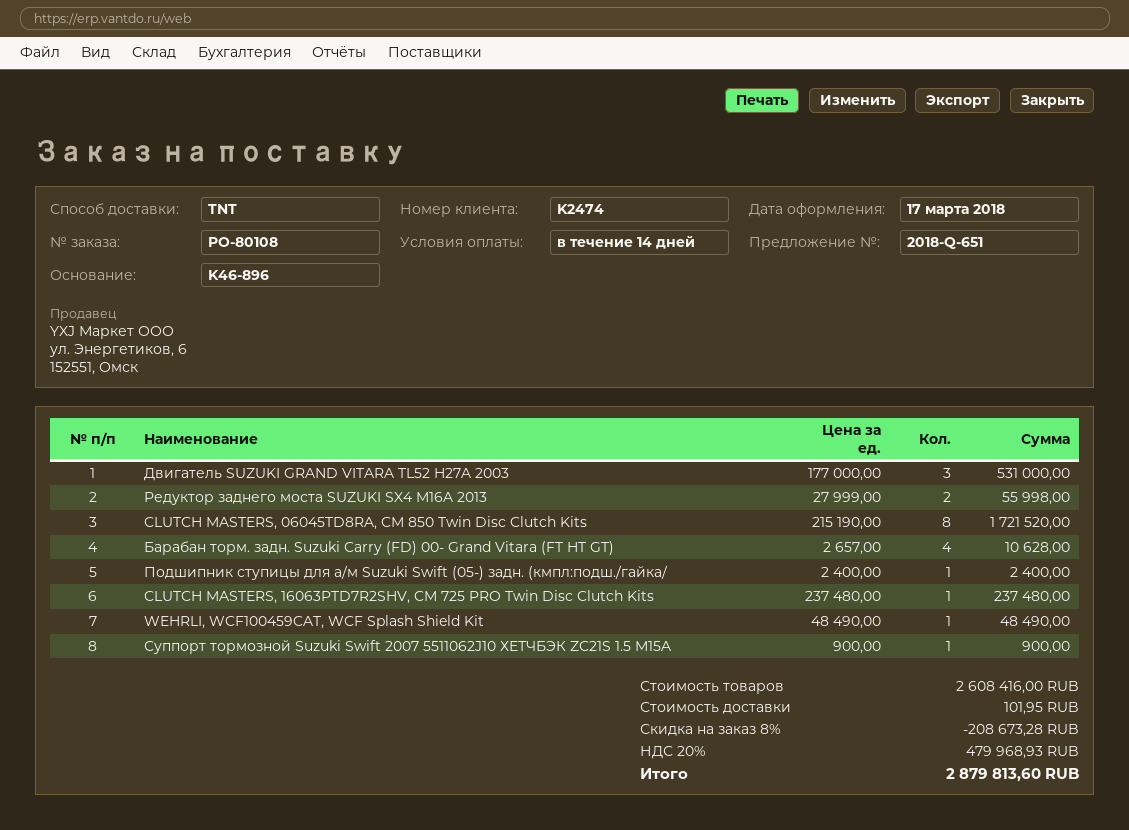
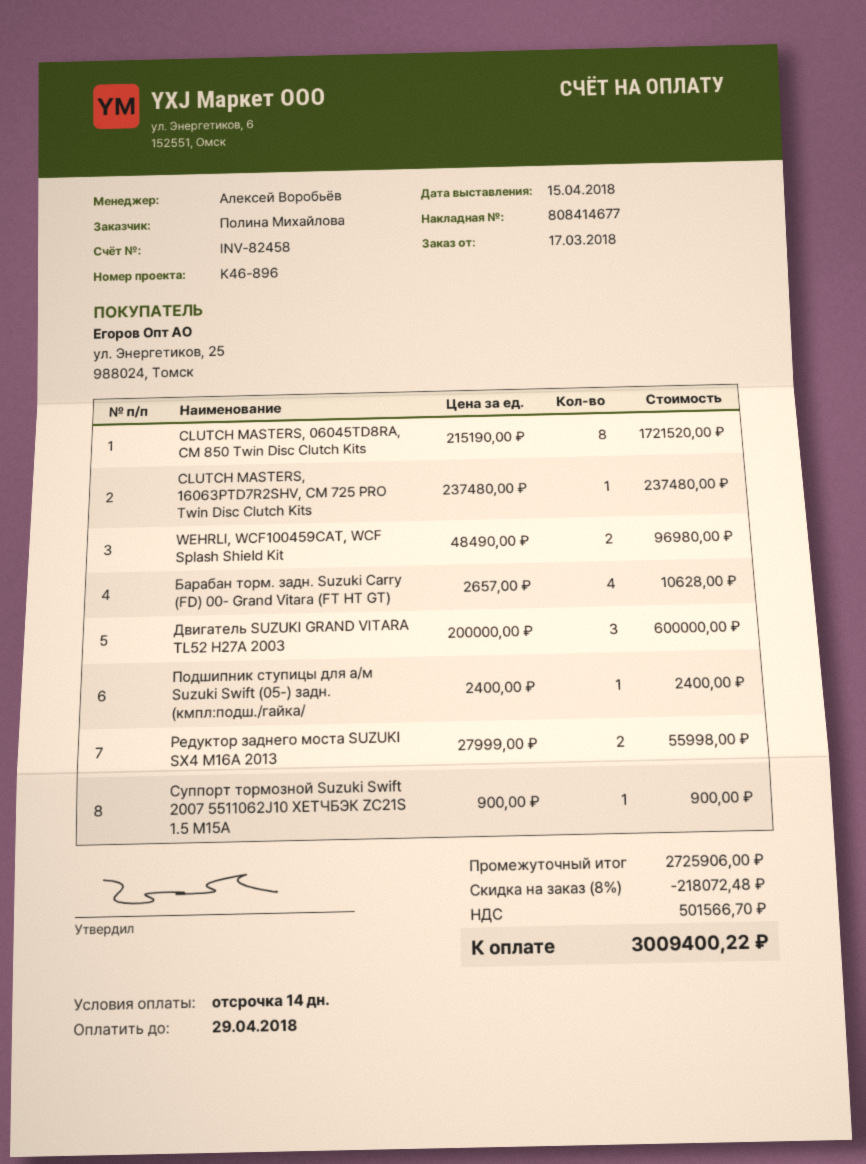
Двигатель SUZUKI GRAND VITARA TL52 H27A 2003: 3 x 177000.00 = 531000.00 -> 3 x 200000.00 = 600000.00
WEHRLI, WCF100459CAT, WCF Splash Shield Kit: 1 x 48490.00 = 48490.00 -> 2 x 48490.00 = 96980.00
subtotal: 2608416.00 -> 2725906.00
discount: 8% = 208673.28 -> 8% = 218072.48
shipping: 101.95 -> none
tax: 479968.93 -> 501566.70
total: 2879813.60 -> 3009400.22

